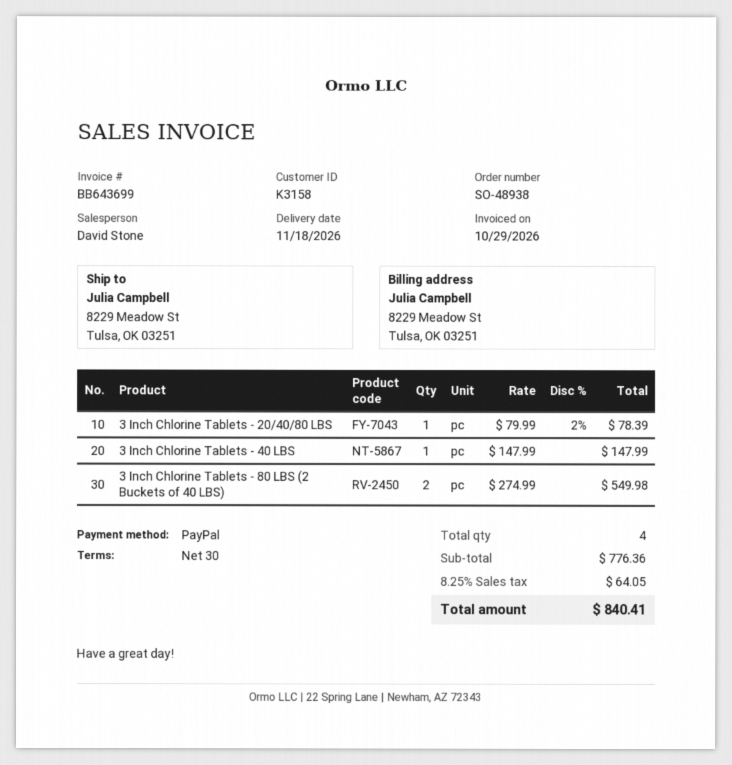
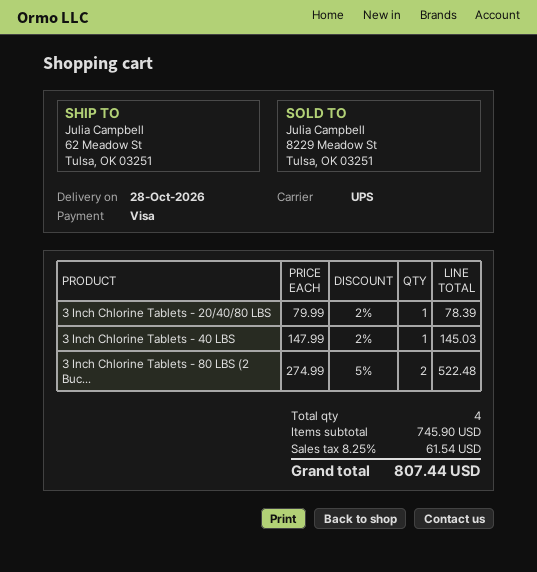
delivery date: 2026-11-18 -> 2026-10-28
payment method: PayPal -> Visa
ship to: 8229 Meadow St, Tulsa, OK 03251 -> 62 Meadow St, Tulsa, OK 03251
3 Inch Chlorine Tablets - 40 LBS: 1 x 147.99 = 147.99 -> 1 x 147.99 - 2% = 145.03
3 Inch Chlorine Tablets - 80 LBS (2 Buckets of 40 LBS): 2 x 274.99 = 549.98 -> 2 x 274.99 - 5% = 522.48
subtotal: 776.36 -> 745.90
tax: 8.25% = 64.05 -> 8.25% = 61.54
total: 840.41 -> 807.44

